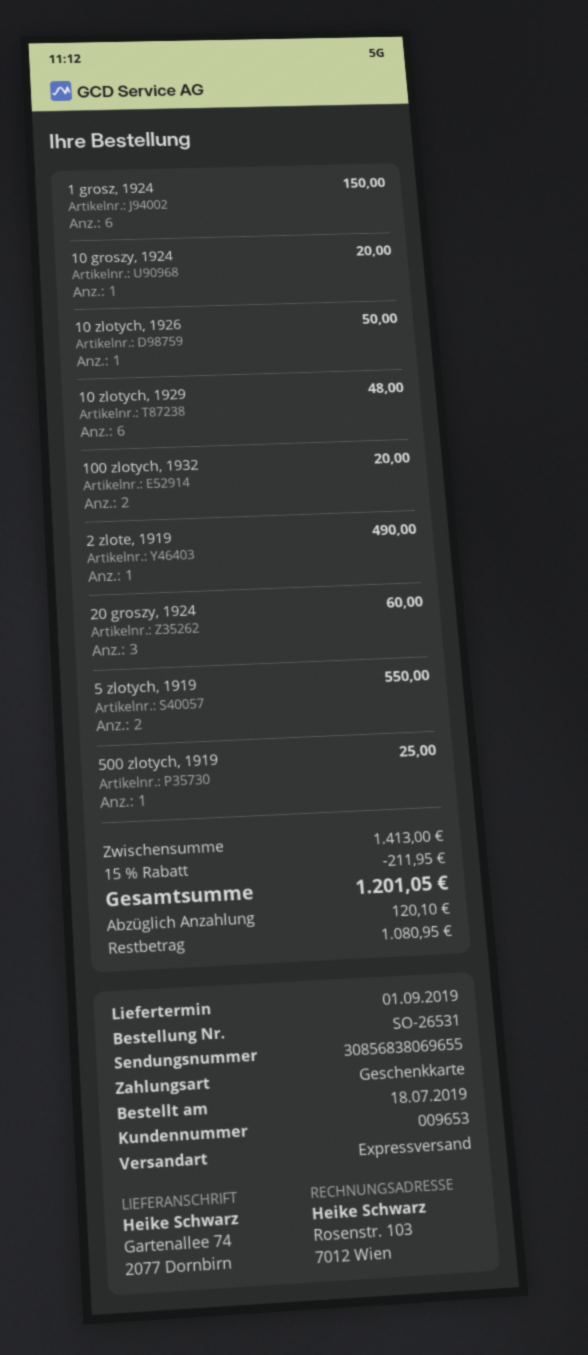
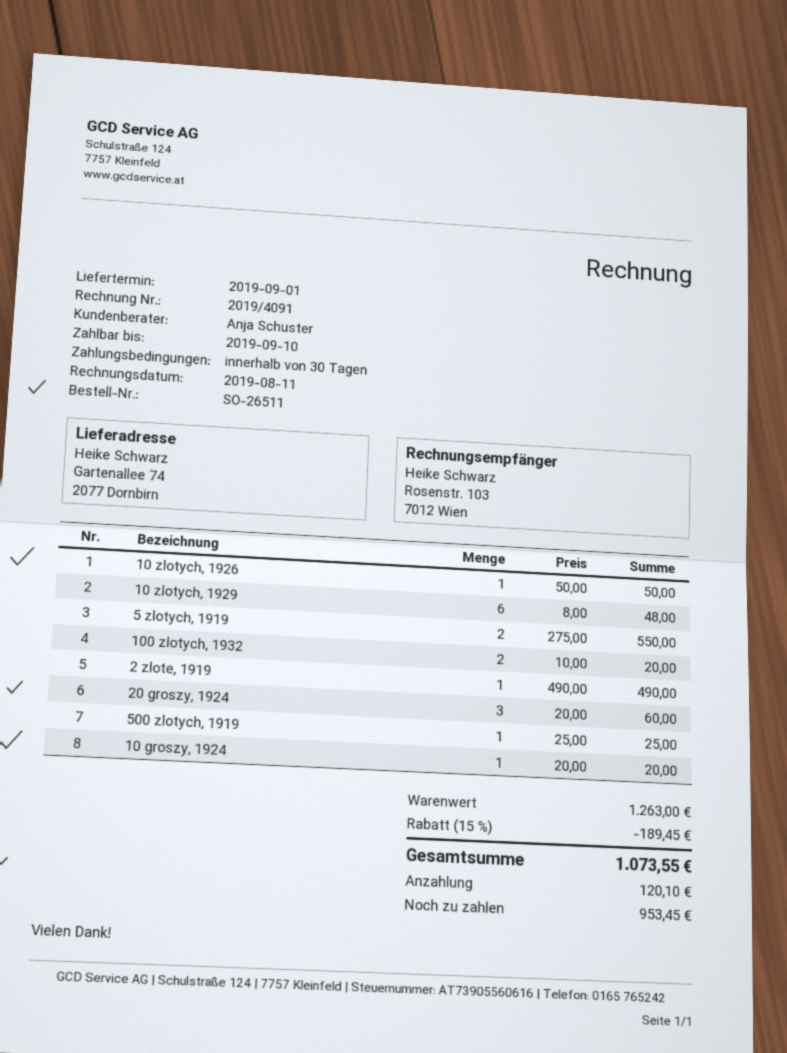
order number: SO-26531 -> SO-26511
1 grosz, 1924: 6 for 150.00 -> none
subtotal: 1413.00 -> 1263.00
discount: 15% = 211.95 -> 15% = 189.45
total: 1201.05 -> 1073.55
balance: 1080.95 -> 953.45

